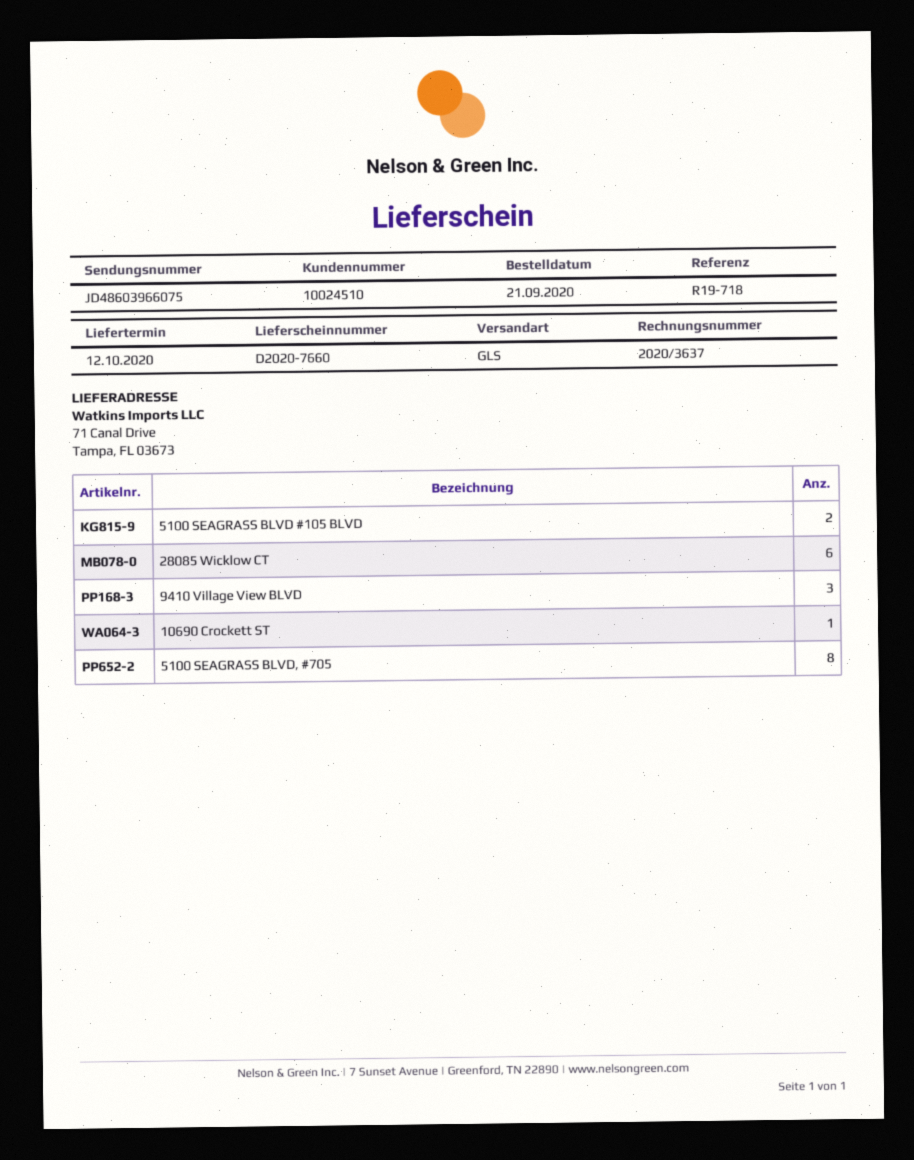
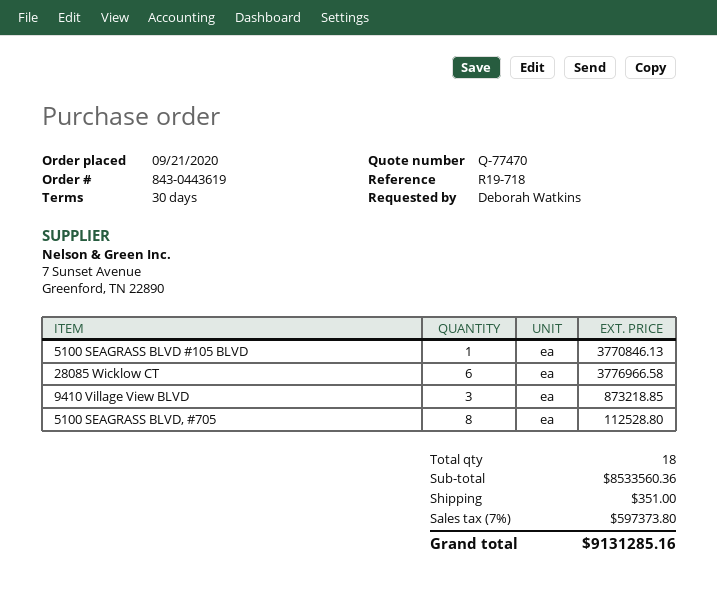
5100 SEAGRASS BLVD #105 BLVD: 2 -> 1
10690 Crockett ST: 1 -> none

